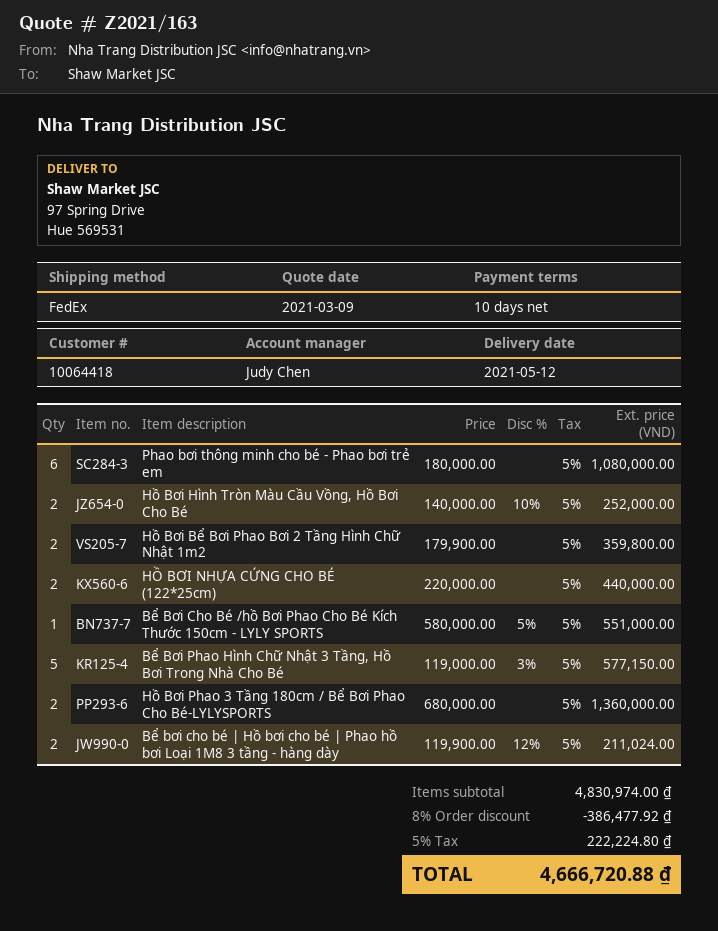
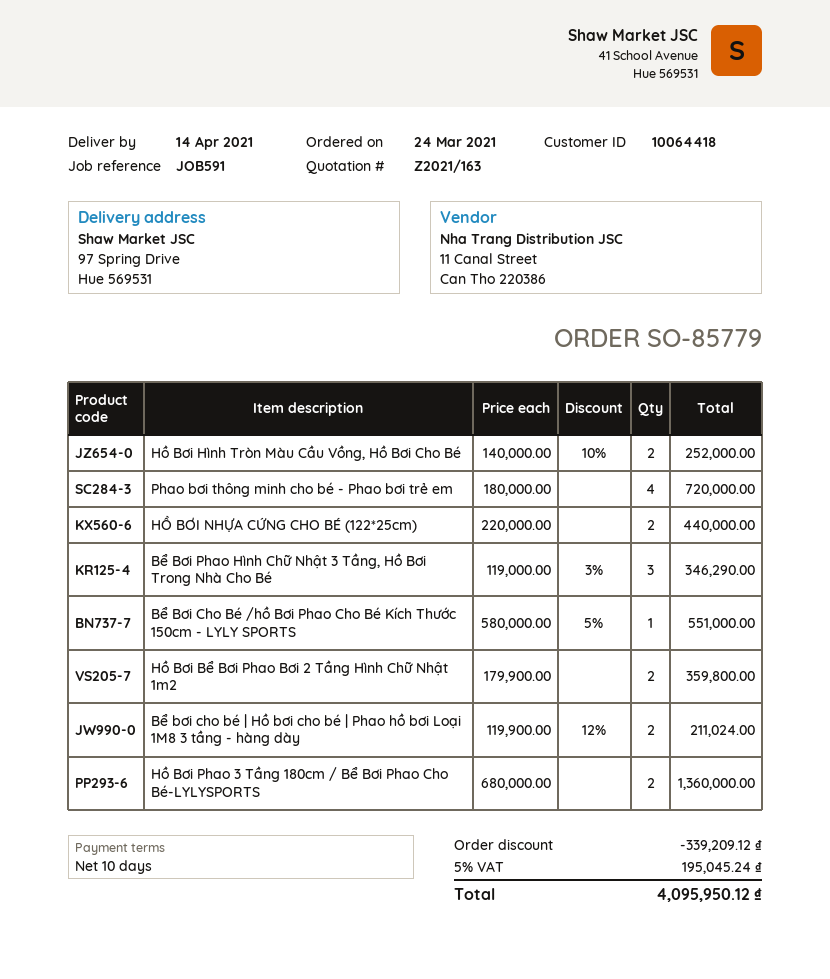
delivery date: 2021-05-12 -> 2021-04-14
Phao bơi thông minh cho bé - Phao bơi trẻ em: 6 x 180000.00 = 1080000.00 -> 4 x 180000.00 = 720000.00
Bể Bơi Phao Hình Chữ Nhật 3 Tầng, Hồ Bơi Trong Nhà Cho Bé: 5 x 119000.00 - 3% = 577150.00 -> 3 x 119000.00 - 3% = 346290.00
discount: 386477.92 -> 339209.12
tax: 5% = 222224.80 -> 5% = 195045.24
total: 4666720.88 -> 4095950.12

